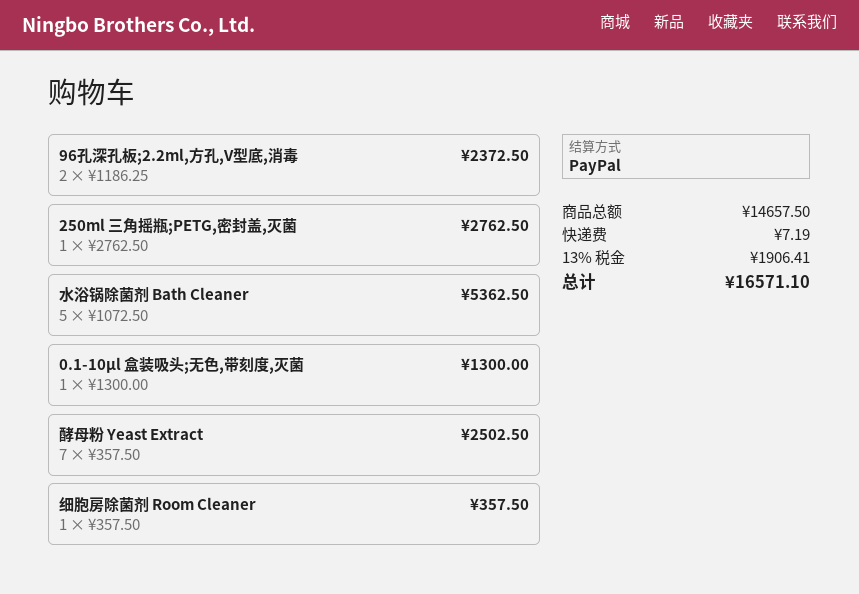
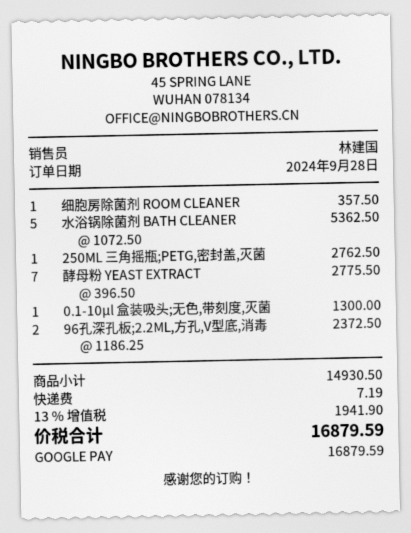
payment method: PayPal -> Google Pay
酵母粉 Yeast Extract: 7 x 357.50 = 2502.50 -> 7 x 396.50 = 2775.50
subtotal: 14657.50 -> 14930.50
tax: 13% = 1906.41 -> 13% = 1941.90
total: 16571.10 -> 16879.59

